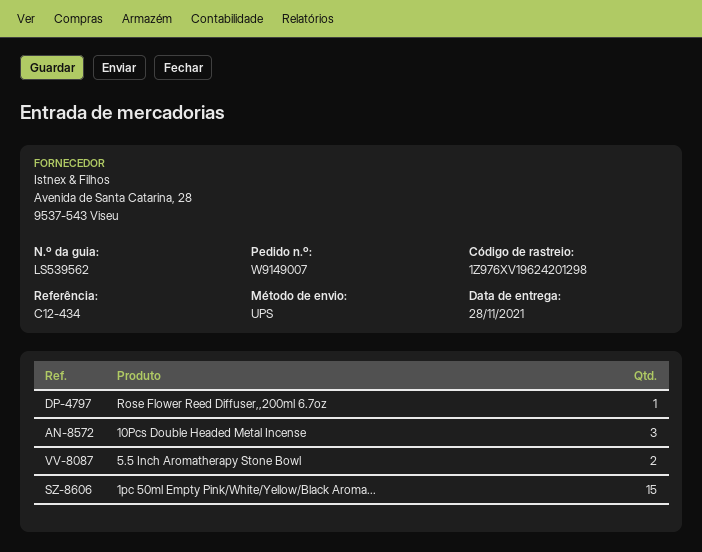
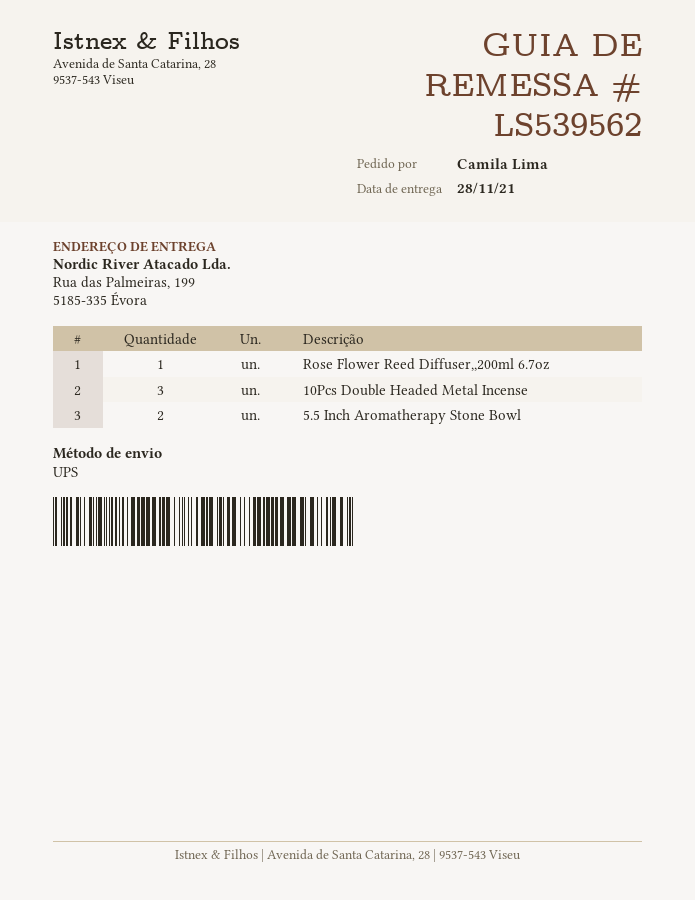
1pc 50ml Empty Pink/White/Yellow/Black Aroma...: 15 -> none

